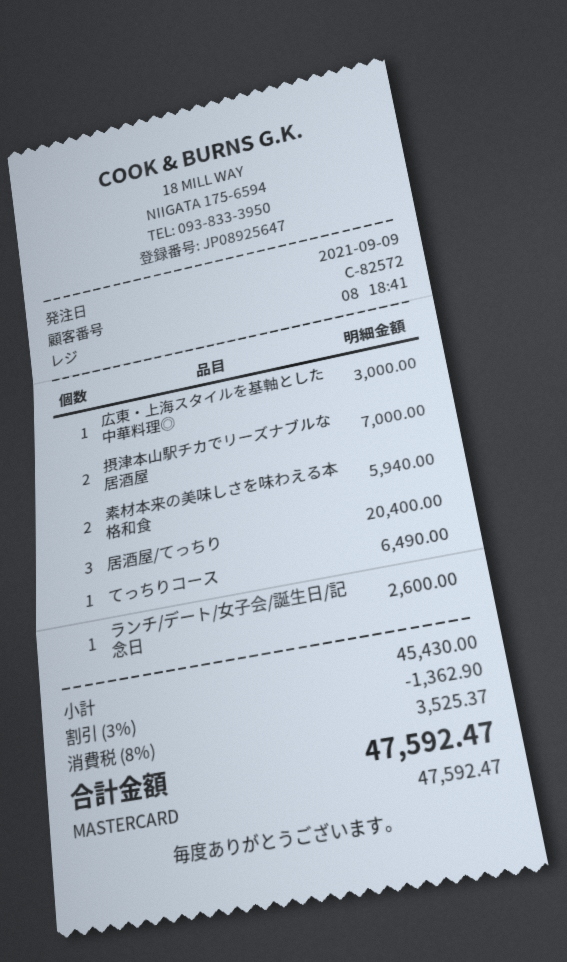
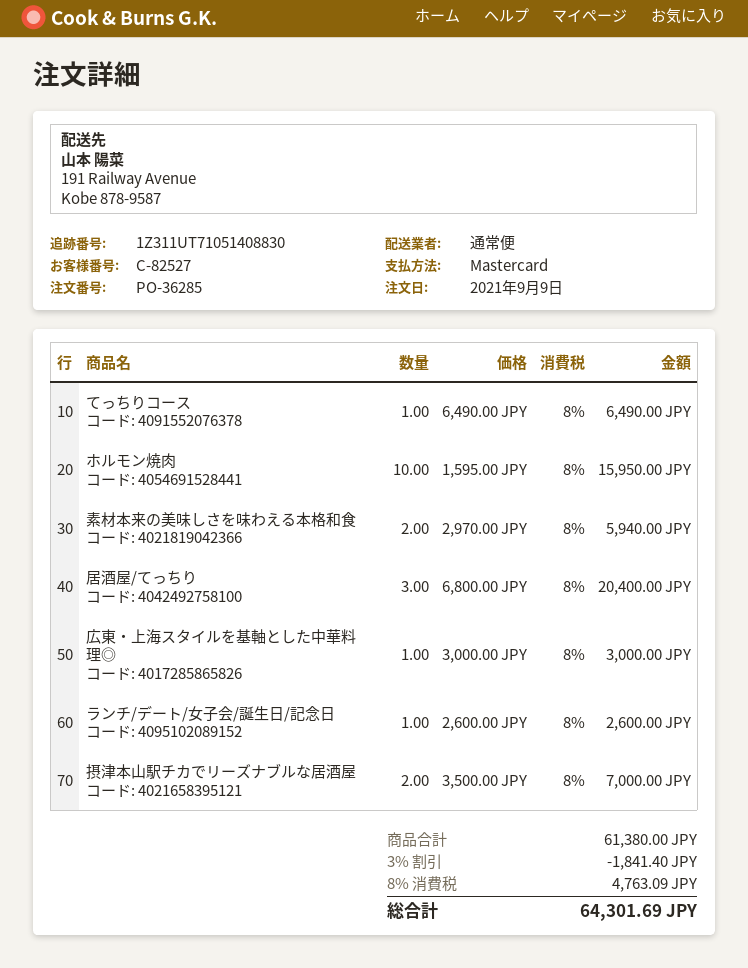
customer number: C-82572 -> C-82527
ホルモン焼肉: none -> 10 for 15950.00
subtotal: 45430.00 -> 61380.00
discount: 3% = 1362.90 -> 3% = 1841.40
tax: 8% = 3525.37 -> 8% = 4763.09
total: 47592.47 -> 64301.69

